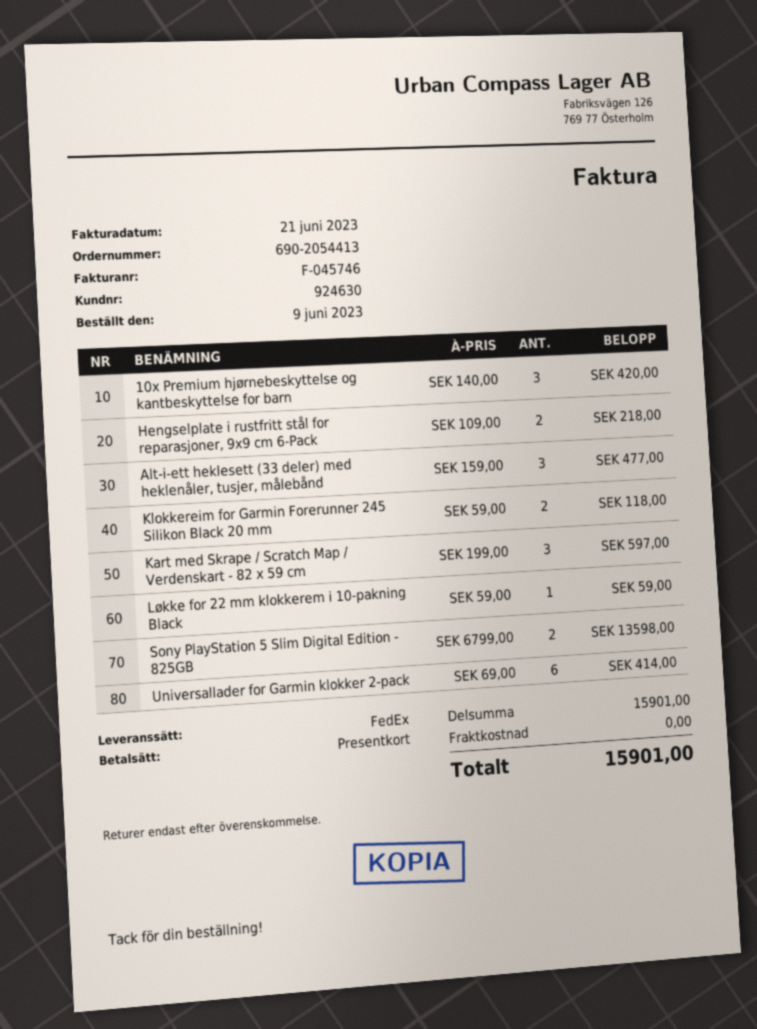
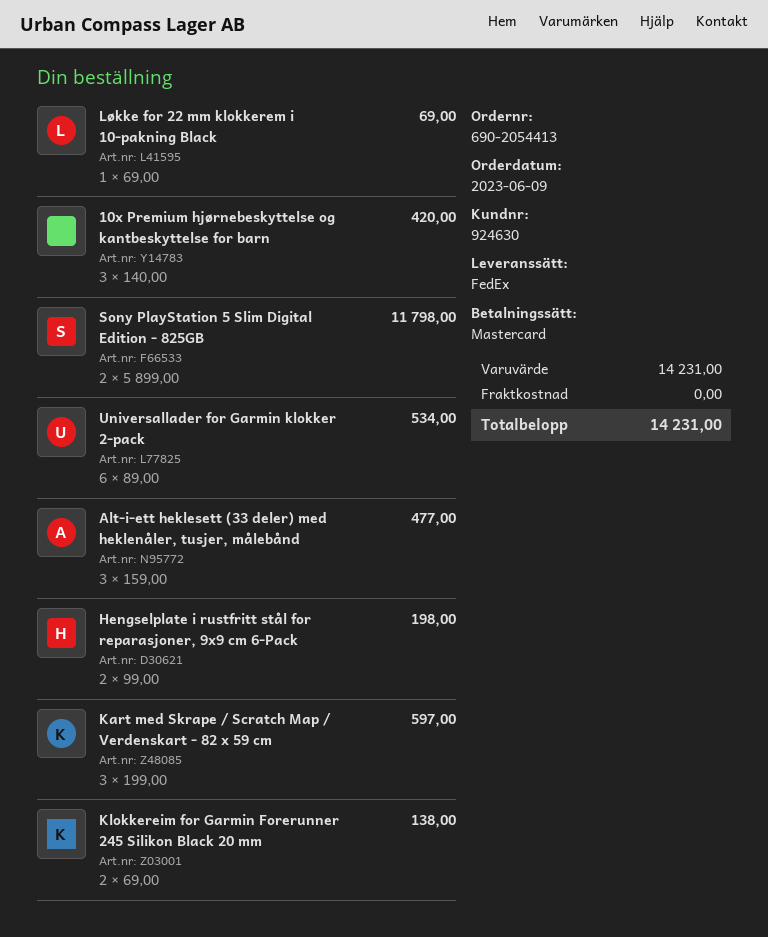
payment method: gift card -> Mastercard
Hengselplate i rustfritt stål for reparasjoner, 9x9 cm 6-Pack: 2 x 109.00 = 218.00 -> 2 x 99.00 = 198.00
Klokkereim for Garmin Forerunner 245 Silikon Black 20 mm: 2 x 59.00 = 118.00 -> 2 x 69.00 = 138.00
Løkke for 22 mm klokkerem i 10-pakning Black: 1 x 59.00 = 59.00 -> 1 x 69.00 = 69.00
Sony PlayStation 5 Slim Digital Edition - 825GB: 2 x 6799.00 = 13598.00 -> 2 x 5899.00 = 11798.00
Universallader for Garmin klokker 2-pack: 6 x 69.00 = 414.00 -> 6 x 89.00 = 534.00
subtotal: 15901.00 -> 14231.00
total: 15901.00 -> 14231.00

